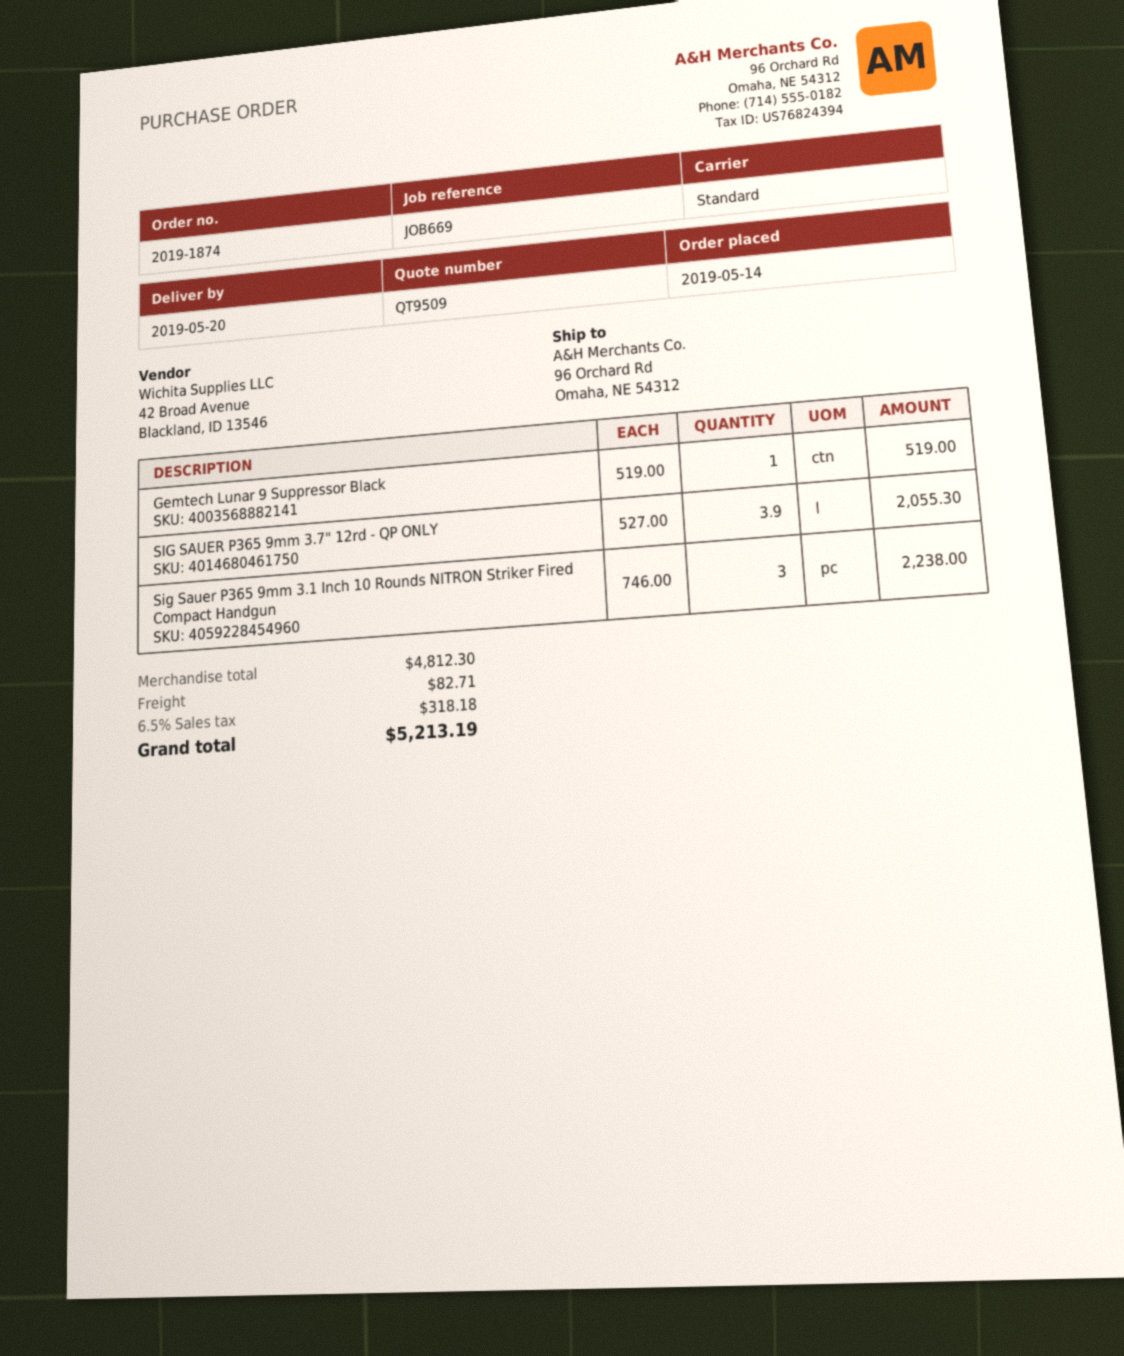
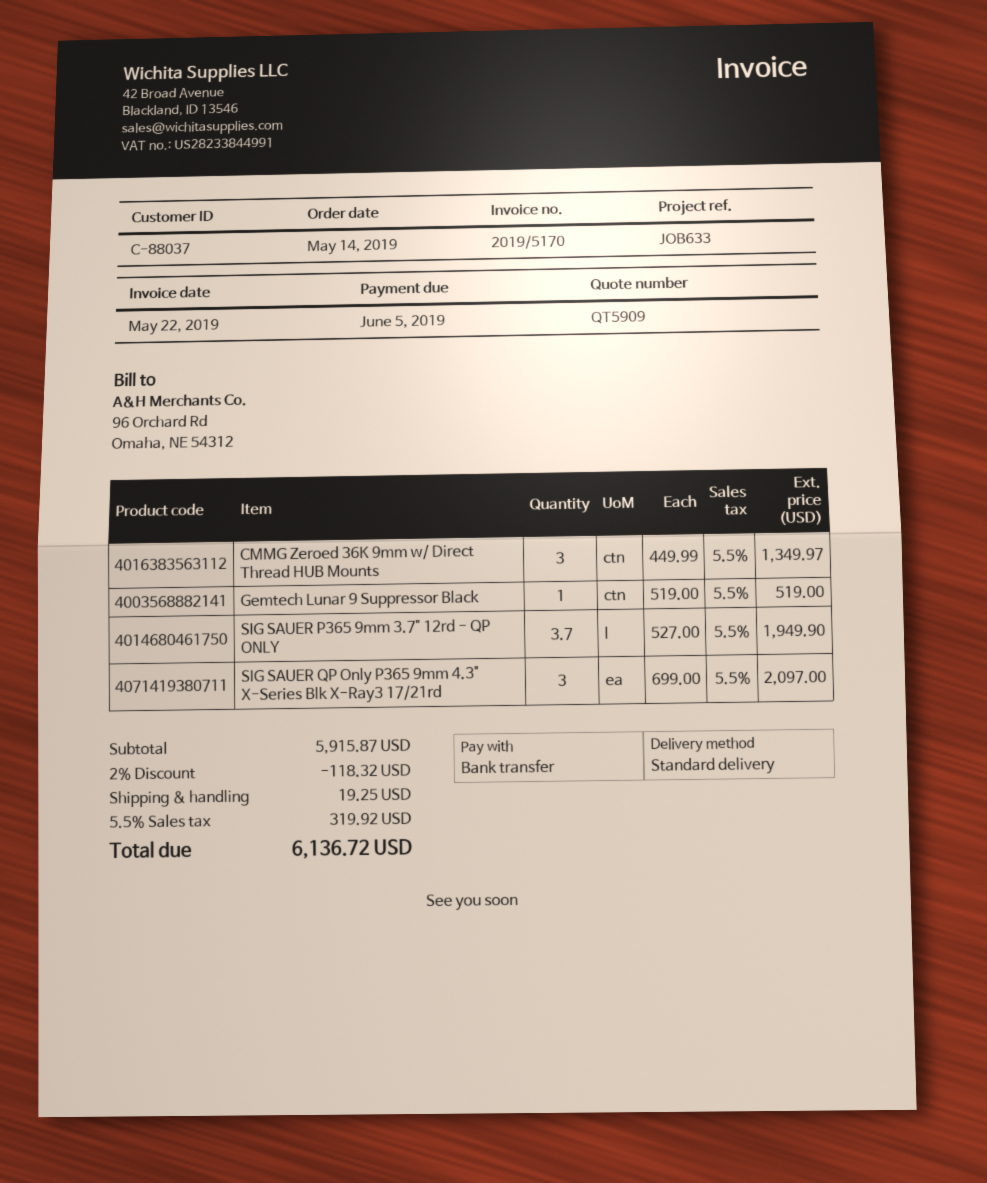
quote number: QT9509 -> QT5909
reference: JOB669 -> JOB633
SIG SAUER P365 9mm 3.7" 12rd - QP ONLY: 3.9 x 527.00 = 2055.30 -> 3.7 x 527.00 = 1949.90
Sig Sauer P365 9mm 3.1 Inch 10 Rounds NITRON Striker Fired Compact Handgun: 3 x 746.00 = 2238.00 -> none
CMMG Zeroed 36K 9mm w/ Direct Thread HUB Mounts: none -> 3 x 449.99 = 1349.97
SIG SAUER QP Only P365 9mm 4.3" X-Series Blk X-Ray3 17/21rd: none -> 3 x 699.00 = 2097.00
subtotal: 4812.30 -> 5915.87
discount: none -> 2% = 118.32
shipping: 82.71 -> 19.25
tax: 6.5% = 318.18 -> 5.5% = 319.92
total: 5213.19 -> 6136.72

